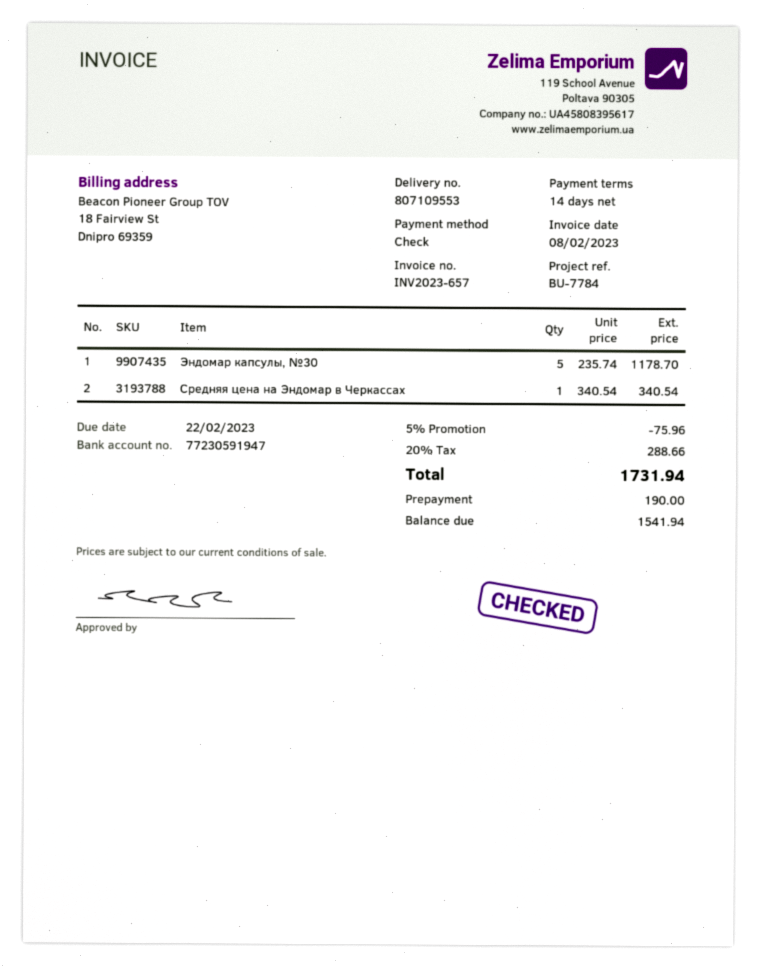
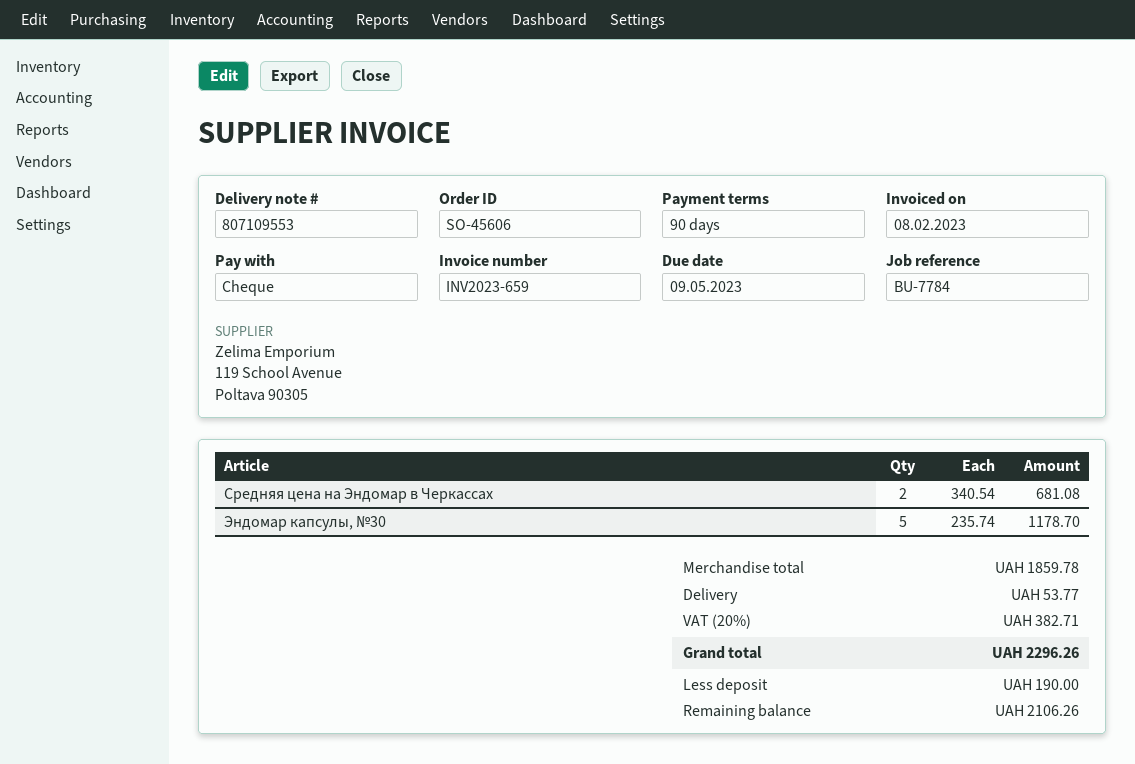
invoice number: INV2023-657 -> INV2023-659
payment terms: 14 days -> 90 days
due date: 2023-02-22 -> 2023-05-09
Средняя цена на Эндомар в Черкассах: 1 x 340.54 = 340.54 -> 2 x 340.54 = 681.08
discount: 5% = 75.96 -> none
shipping: none -> 53.77
tax: 20% = 288.66 -> 20% = 382.71
total: 1731.94 -> 2296.26
balance: 1541.94 -> 2106.26

